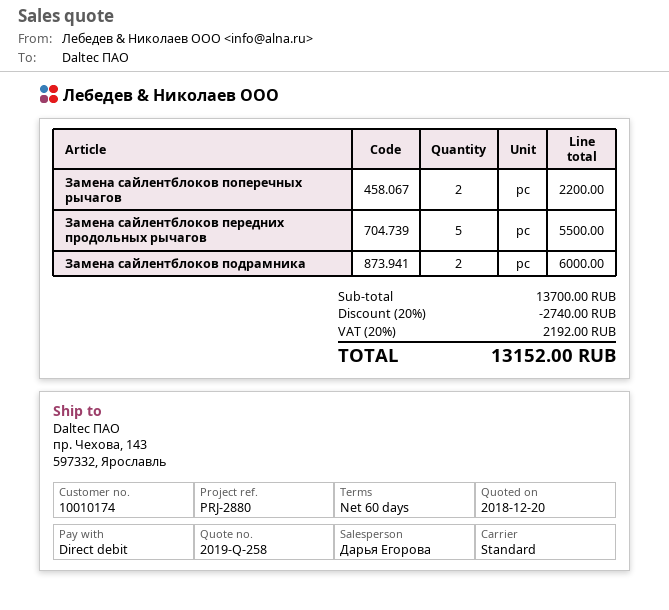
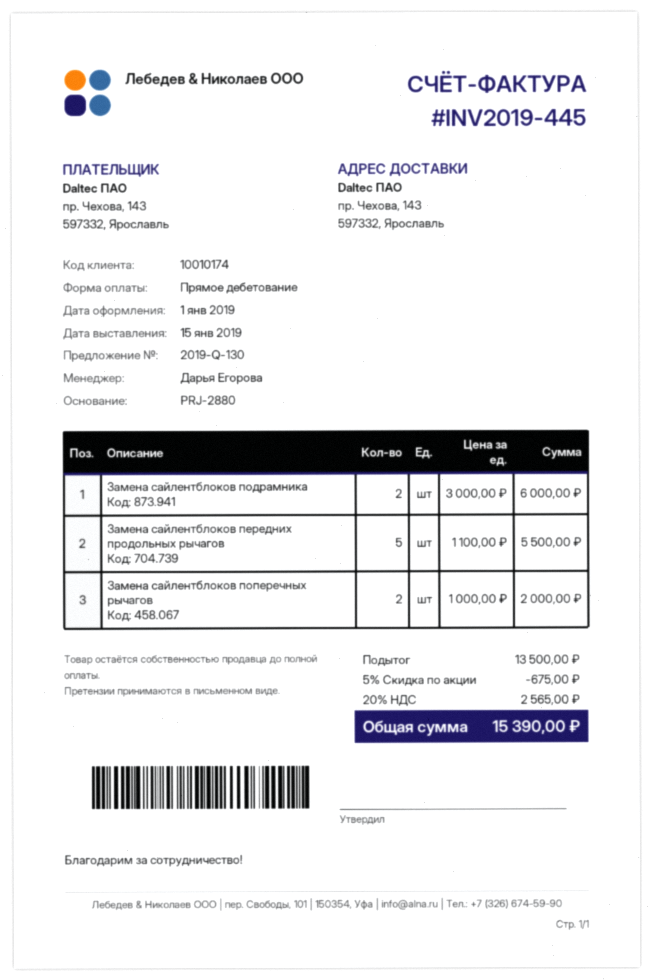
quote number: 2019-Q-258 -> 2019-Q-130
Замена сайлентблоков поперечных рычагов: 2 for 2200.00 -> 2 for 2000.00
subtotal: 13700.00 -> 13500.00
discount: 20% = 2740.00 -> 5% = 675.00
tax: 20% = 2192.00 -> 20% = 2565.00
total: 13152.00 -> 15390.00

